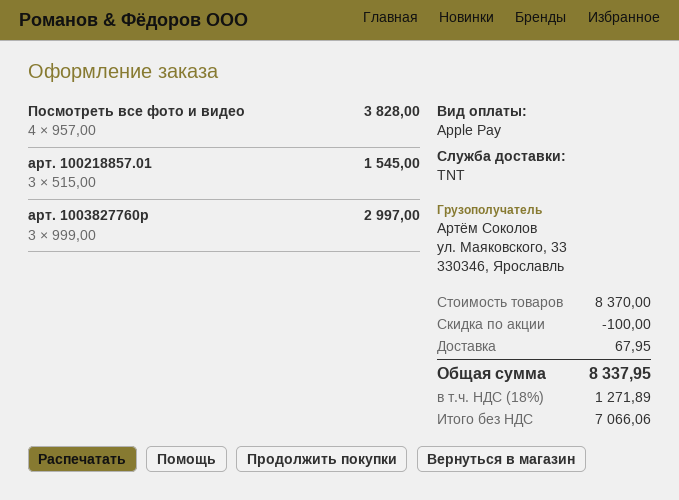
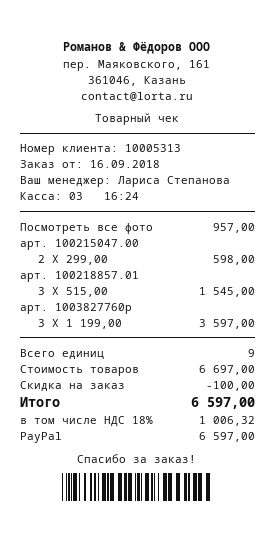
payment method: Apple Pay -> PayPal
Посмотреть все фото и видео: 4 x 957.00 = 3828.00 -> 1 x 957.00 = 957.00
арт. 1003827760р: 3 x 999.00 = 2997.00 -> 3 x 1199.00 = 3597.00
арт. 100215047.00: none -> 2 x 299.00 = 598.00
subtotal: 8370.00 -> 6697.00
shipping: 67.95 -> none
tax: 18% = 1271.89 -> 18% = 1006.32
total: 8337.95 -> 6597.00

